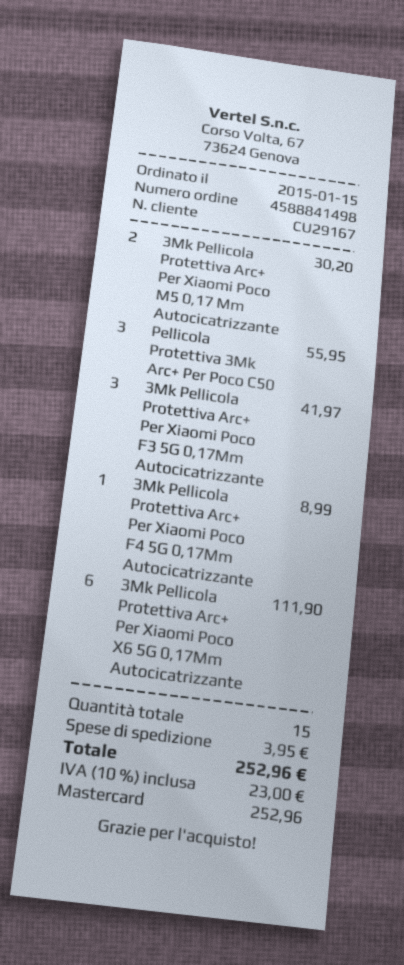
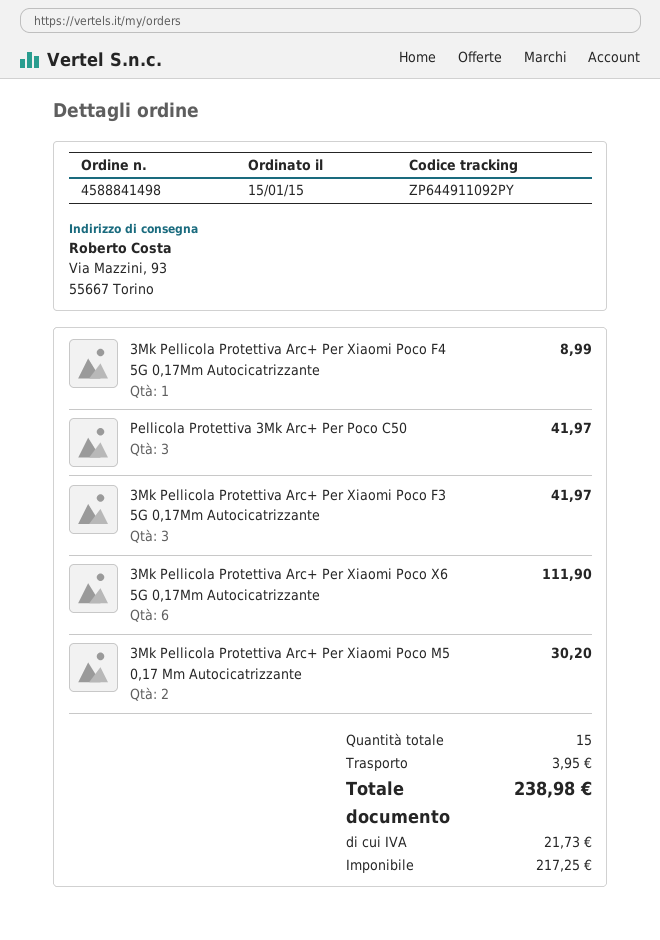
Pellicola Protettiva 3Mk Arc+ Per Poco C50: 3 for 55.95 -> 3 for 41.97
tax: 23.00 -> 21.73
total: 252.96 -> 238.98

